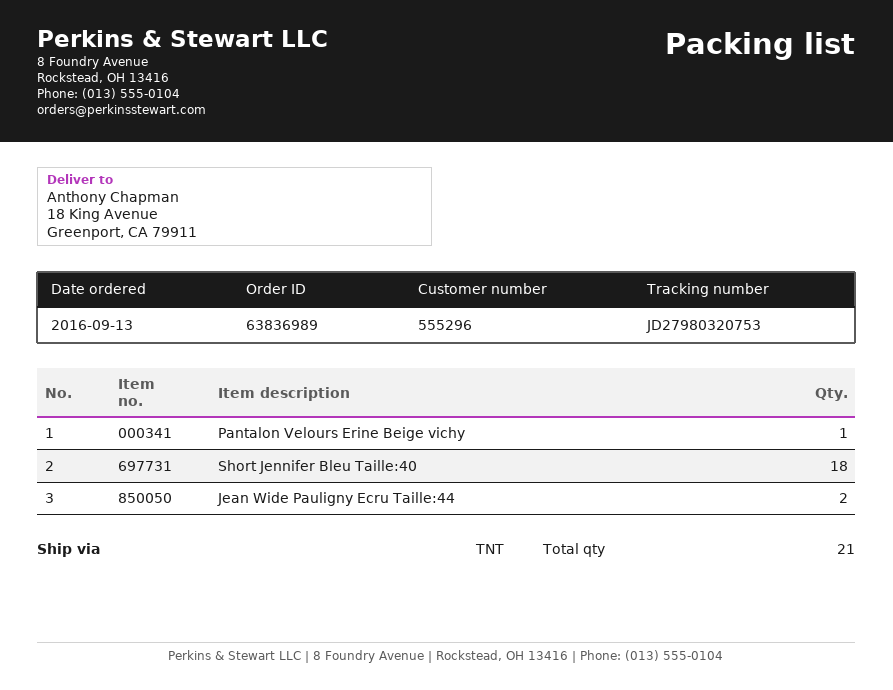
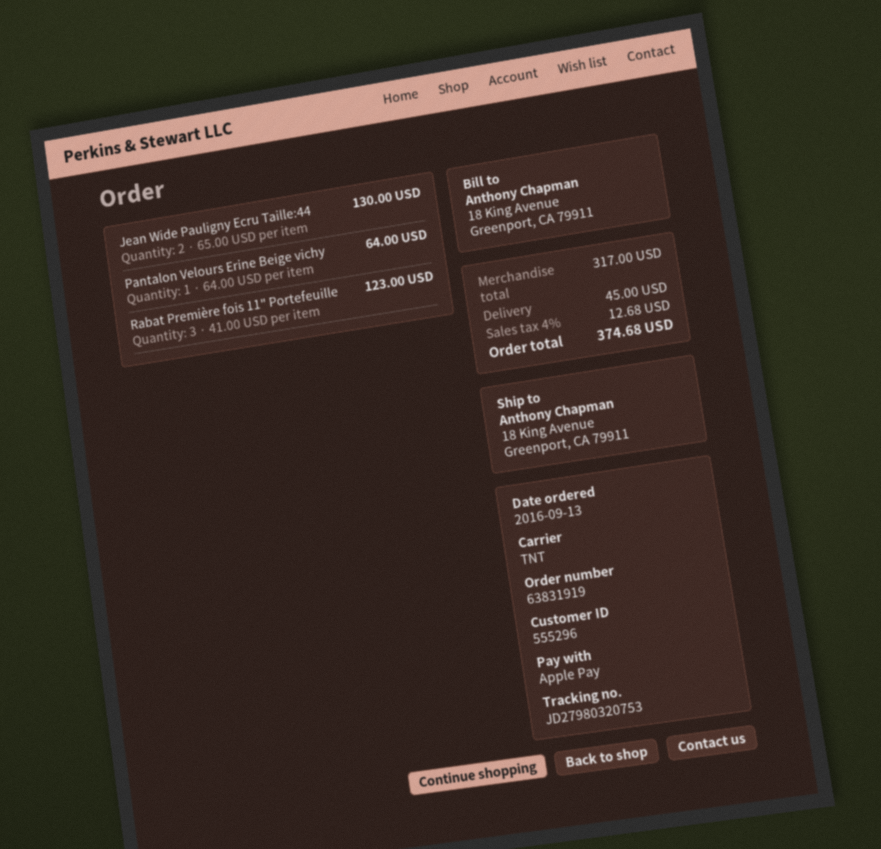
order number: 63836989 -> 63831919
Short Jennifer Bleu Taille:40: 18 -> none
Rabat Première fois 11" Portefeuille: none -> 3

